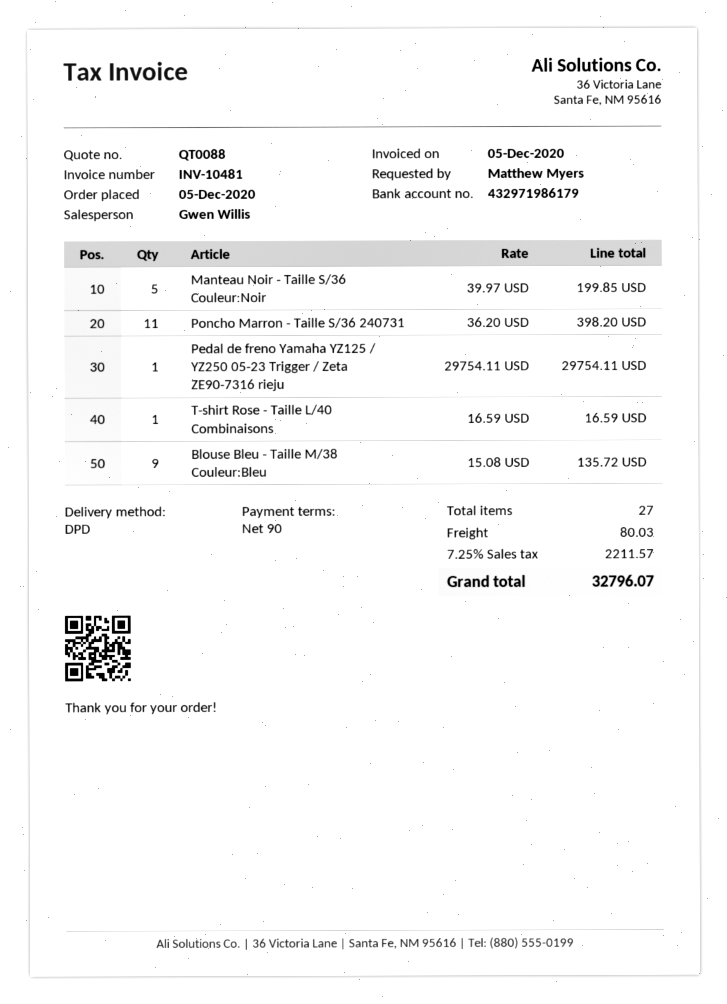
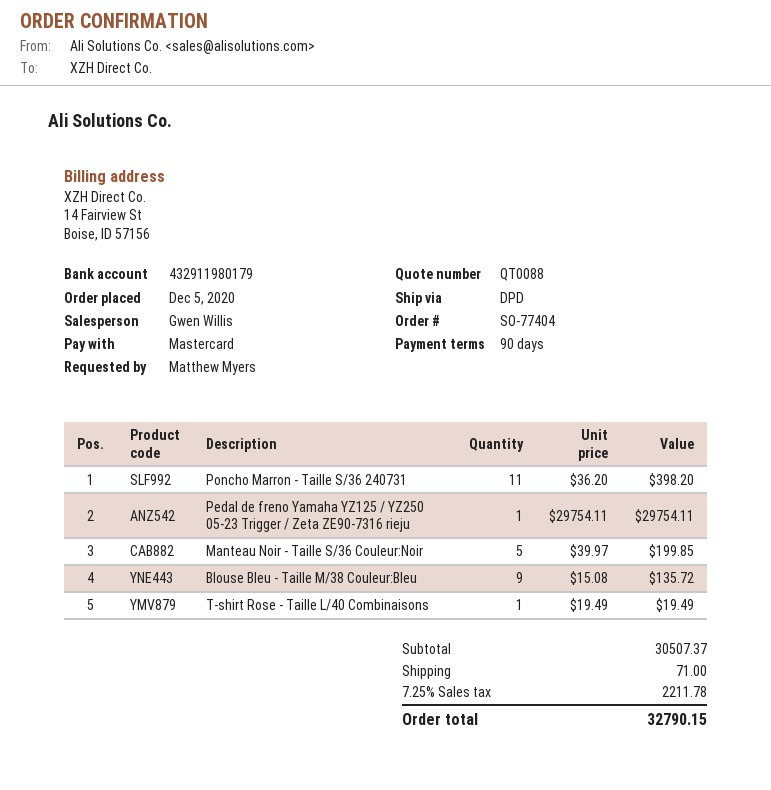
bank account: 432971986179 -> 432911980179
T-shirt Rose - Taille L/40 Combinaisons: 1 x 16.59 = 16.59 -> 1 x 19.49 = 19.49
shipping: 80.03 -> 71.00
tax: 7.25% = 2211.57 -> 7.25% = 2211.78
total: 32796.07 -> 32790.15

